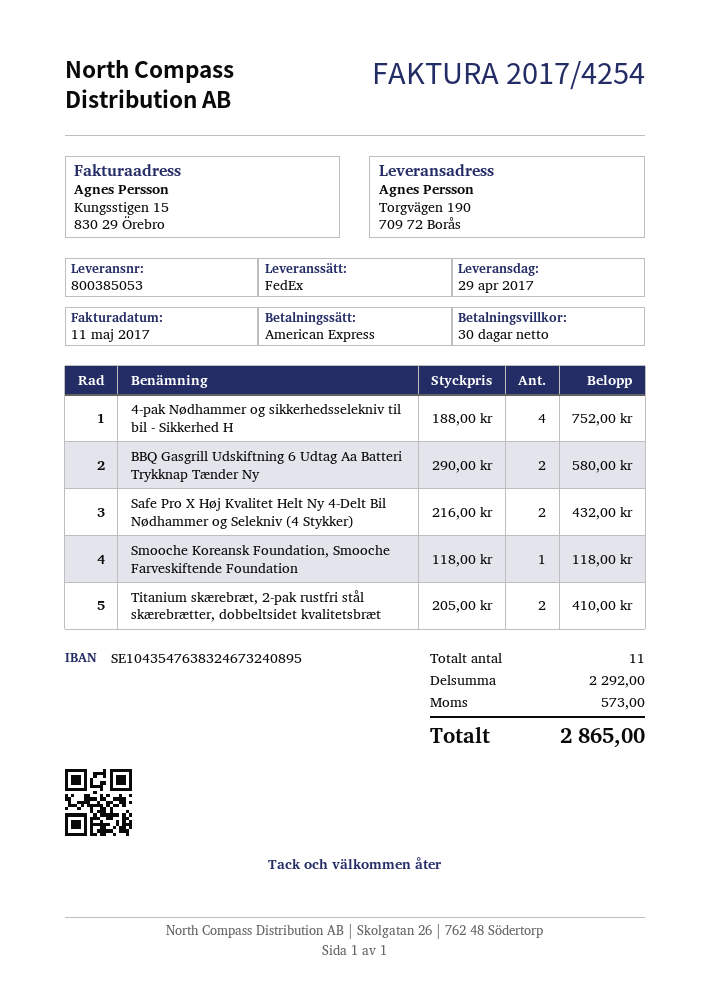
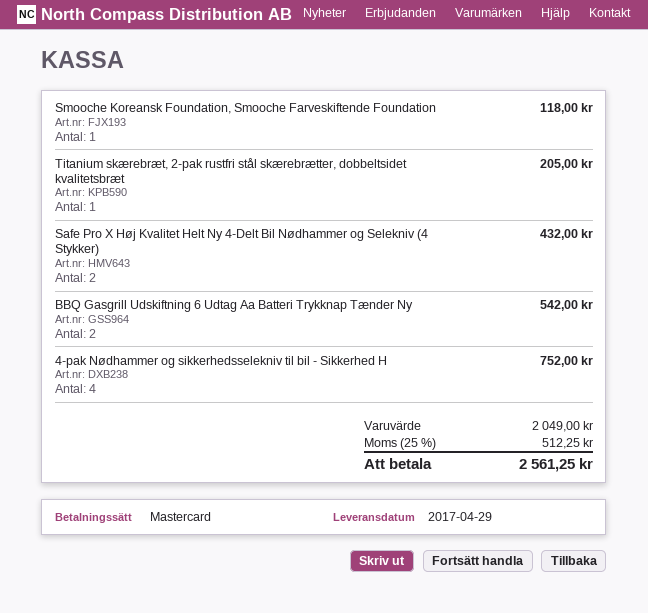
payment method: American Express -> Mastercard
BBQ Gasgrill Udskiftning 6 Udtag Aa Batteri Trykknap Tænder Ny: 2 for 580.00 -> 2 for 542.00
Titanium skærebræt, 2-pak rustfri stål skærebrætter, dobbeltsidet kvalitetsbræt: 2 for 410.00 -> 1 for 205.00
subtotal: 2292.00 -> 2049.00
tax: 573.00 -> 512.25
total: 2865.00 -> 2561.25

